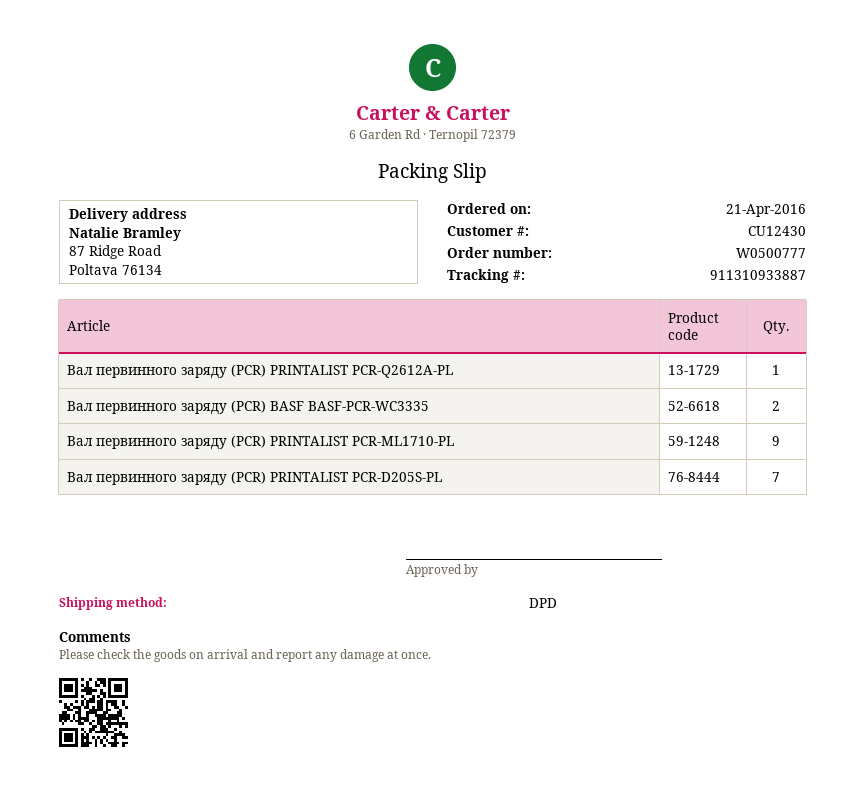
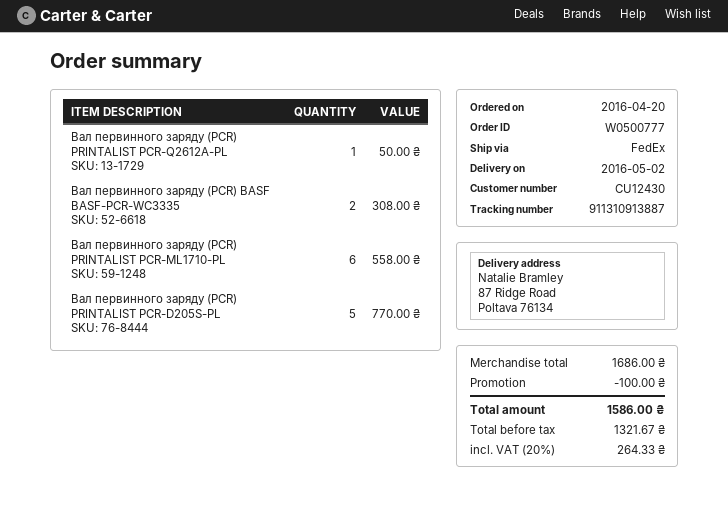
order date: 2016-04-21 -> 2016-04-20
shipping method: DPD -> FedEx
tracking number: 911310933887 -> 911310913887
Вал первинного заряду (PCR) PRINTALIST PCR-ML1710-PL: 9 -> 6
Вал первинного заряду (PCR) PRINTALIST PCR-D205S-PL: 7 -> 5

